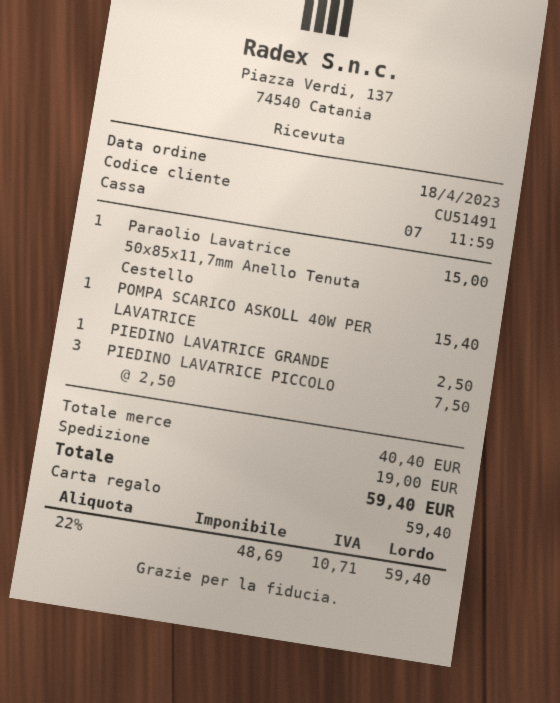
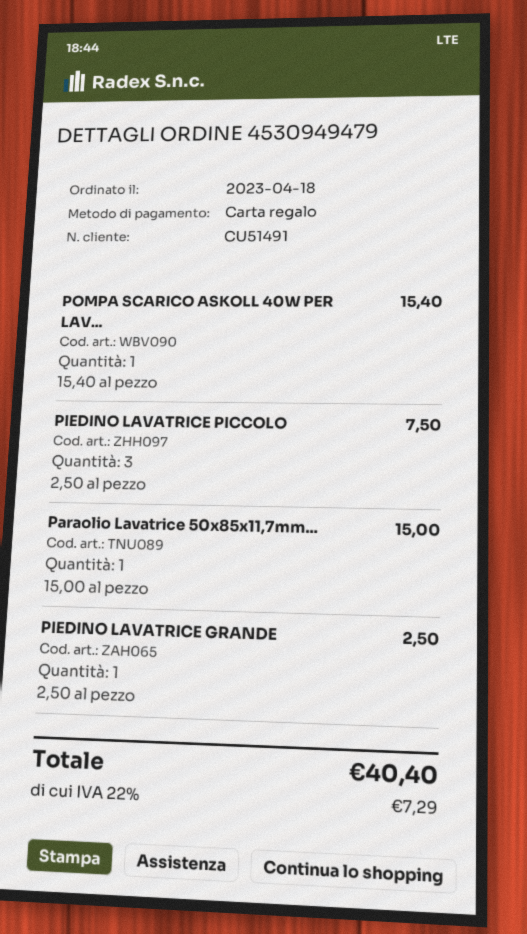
shipping: 19.00 -> none
tax: 22% = 10.71 -> 22% = 7.29
total: 59.40 -> 40.40

